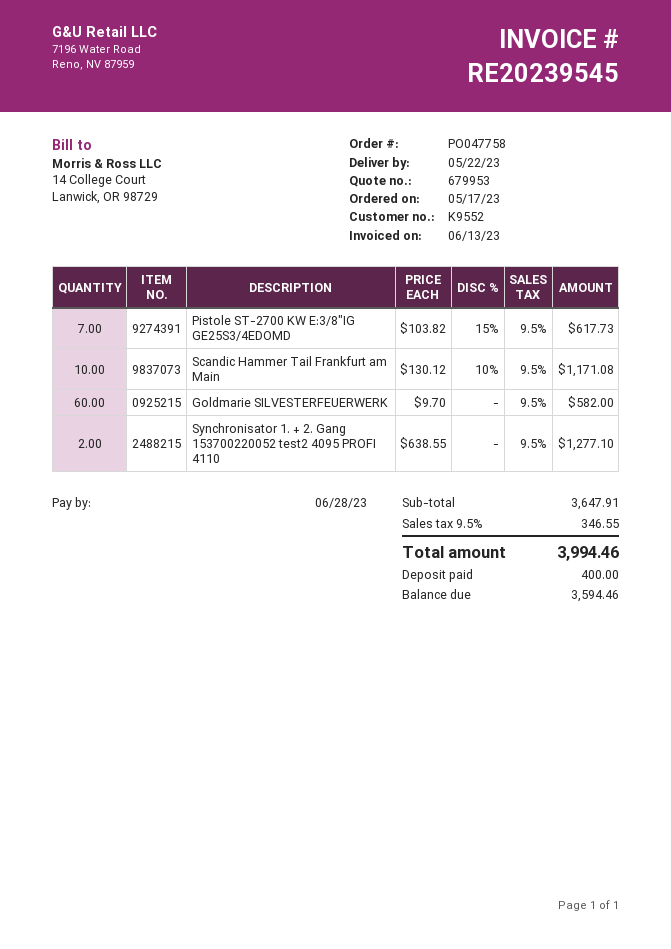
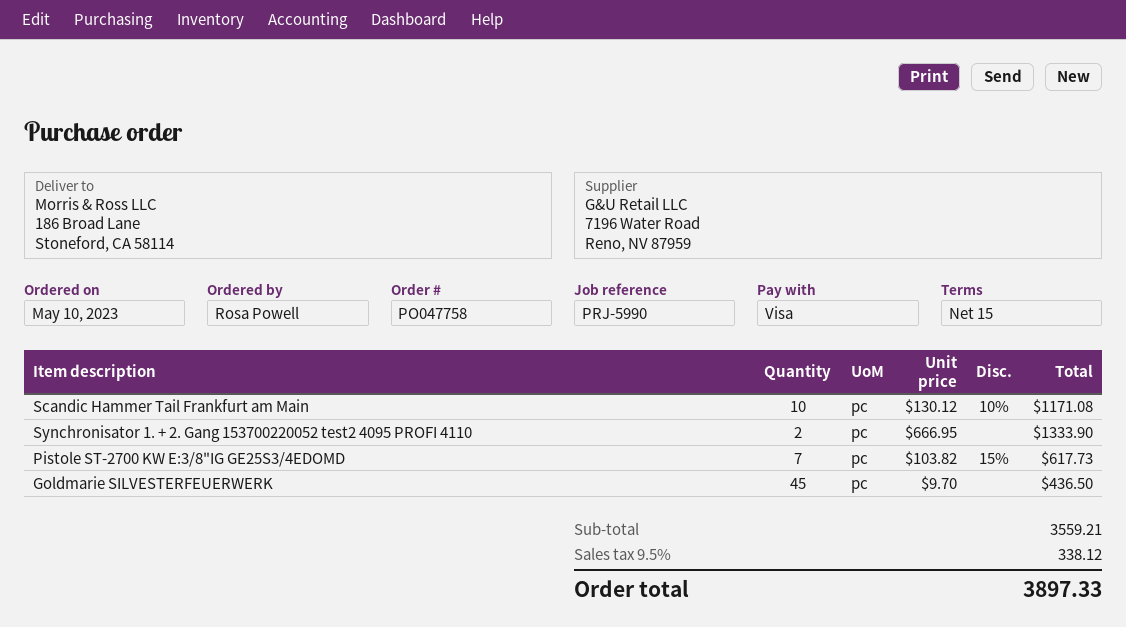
order date: 2023-05-17 -> 2023-05-10
Goldmarie SILVESTERFEUERWERK: 60 x 9.70 = 582.00 -> 45 x 9.70 = 436.50
Synchronisator 1. + 2. Gang 153700220052 test2 4095 PROFI 4110: 2 x 638.55 = 1277.10 -> 2 x 666.95 = 1333.90
subtotal: 3647.91 -> 3559.21
tax: 9.5% = 346.55 -> 9.5% = 338.12
total: 3994.46 -> 3897.33

